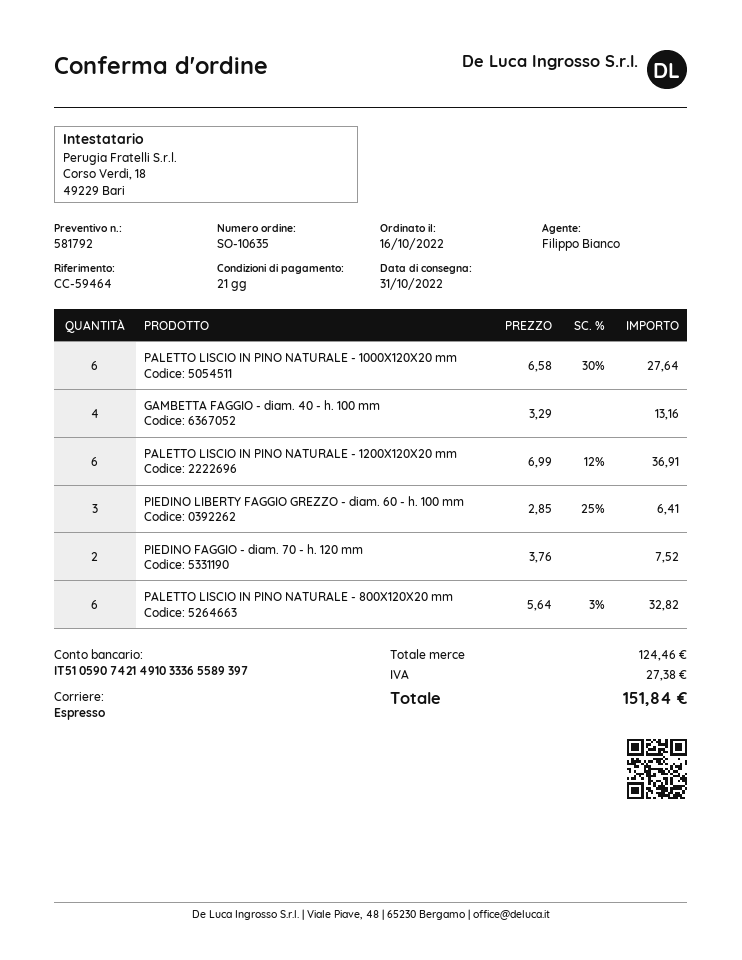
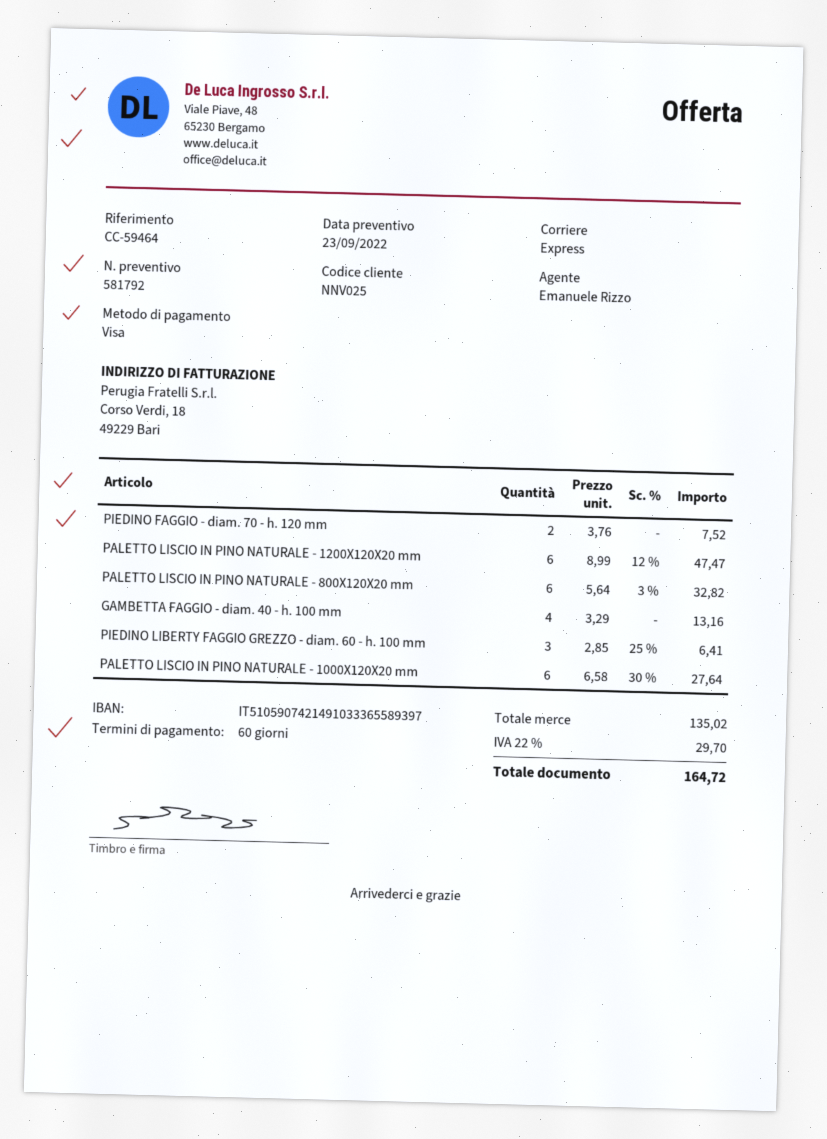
payment terms: 21 days -> 60 days
sales rep: Filippo Bianco -> Emanuele Rizzo
PALETTO LISCIO IN PINO NATURALE - 1200X120X20 mm: 6 x 6.99 - 12% = 36.91 -> 6 x 8.99 - 12% = 47.47
subtotal: 124.46 -> 135.02
tax: 27.38 -> 29.70
total: 151.84 -> 164.72

